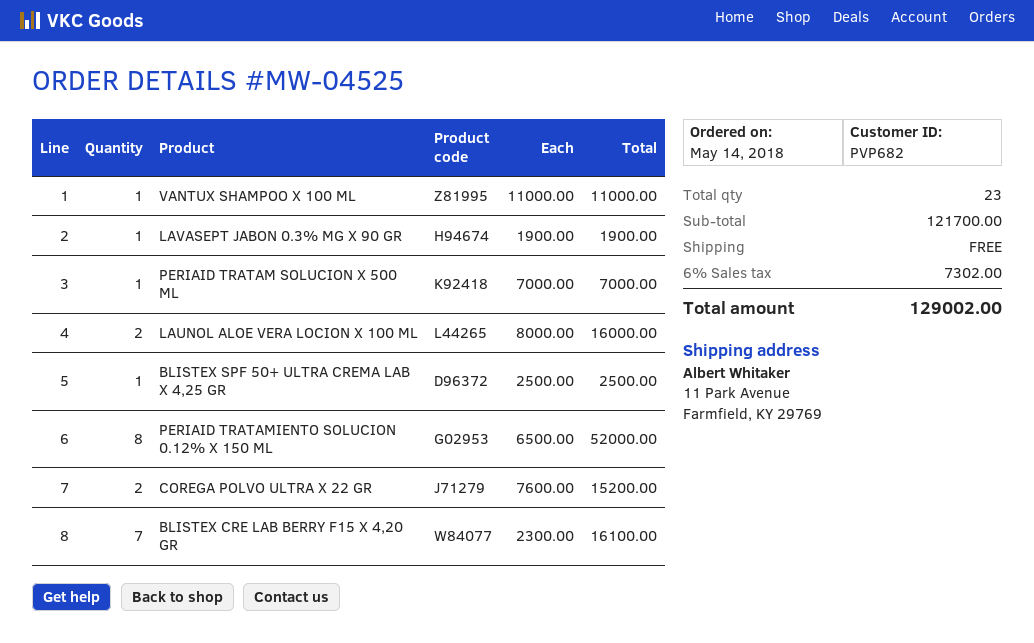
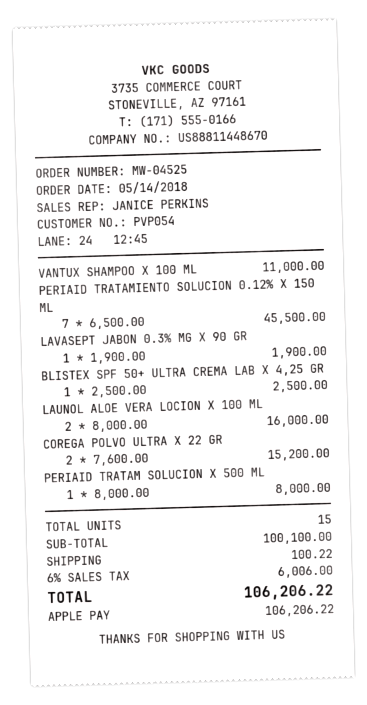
customer number: PVP682 -> PVP054
PERIAID TRATAM SOLUCION X 500 ML: 1 x 7000.00 = 7000.00 -> 1 x 8000.00 = 8000.00
PERIAID TRATAMIENTO SOLUCION 0.12% X 150 ML: 8 x 6500.00 = 52000.00 -> 7 x 6500.00 = 45500.00
BLISTEX CRE LAB BERRY F15 X 4,20 GR: 7 x 2300.00 = 16100.00 -> none
total quantity: 23 -> 15
subtotal: 121700.00 -> 100100.00
shipping: 0.00 -> 100.22
tax: 6% = 7302.00 -> 6% = 6006.00
total: 129002.00 -> 106206.22

